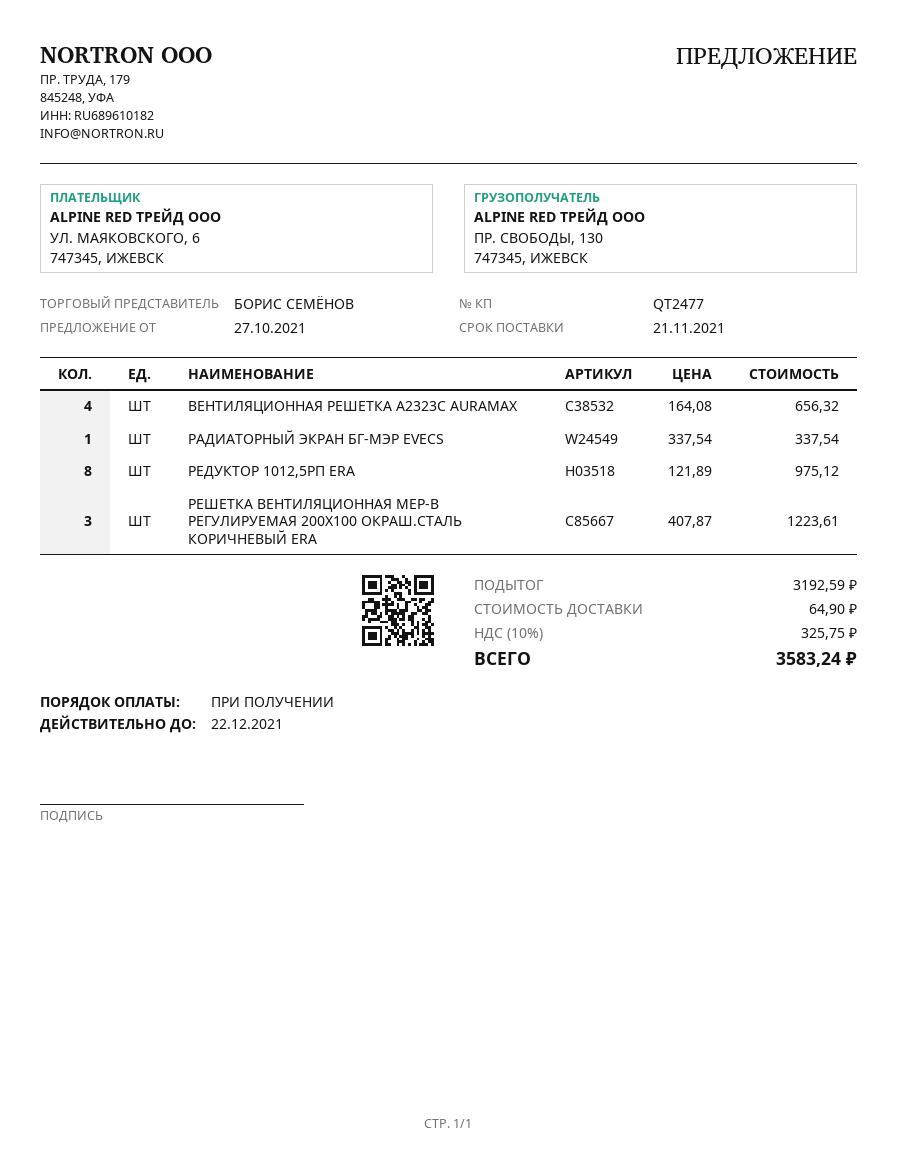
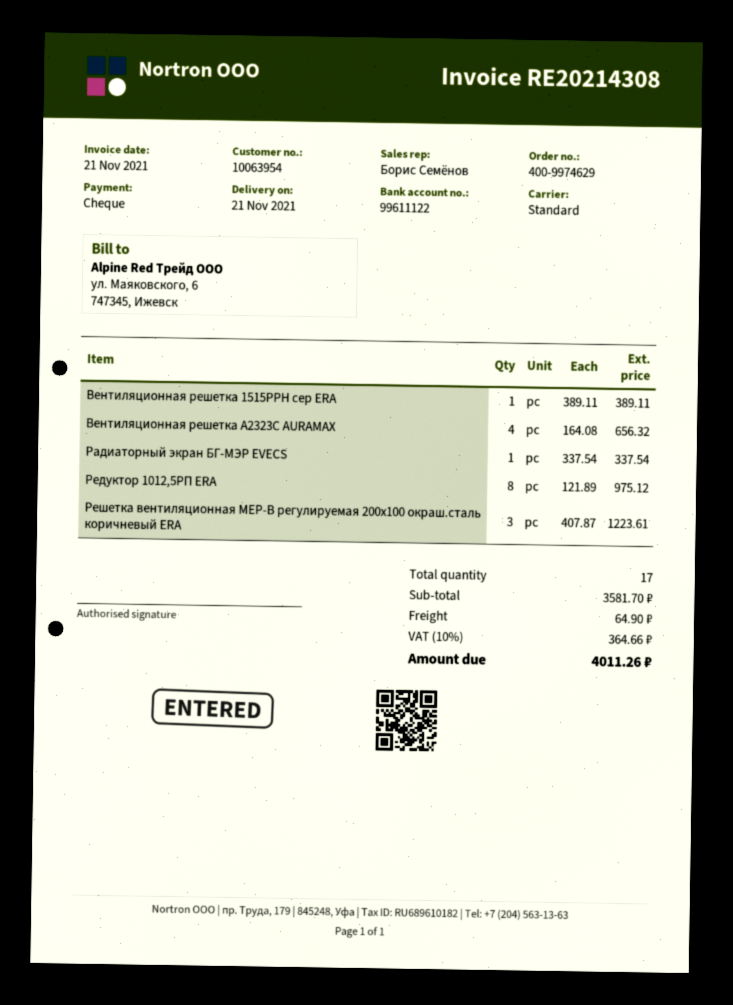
Вентиляционная решетка 1515РРН сер ERA: none -> 1 x 389.11 = 389.11
subtotal: 3192.59 -> 3581.70
tax: 10% = 325.75 -> 10% = 364.66
total: 3583.24 -> 4011.26

